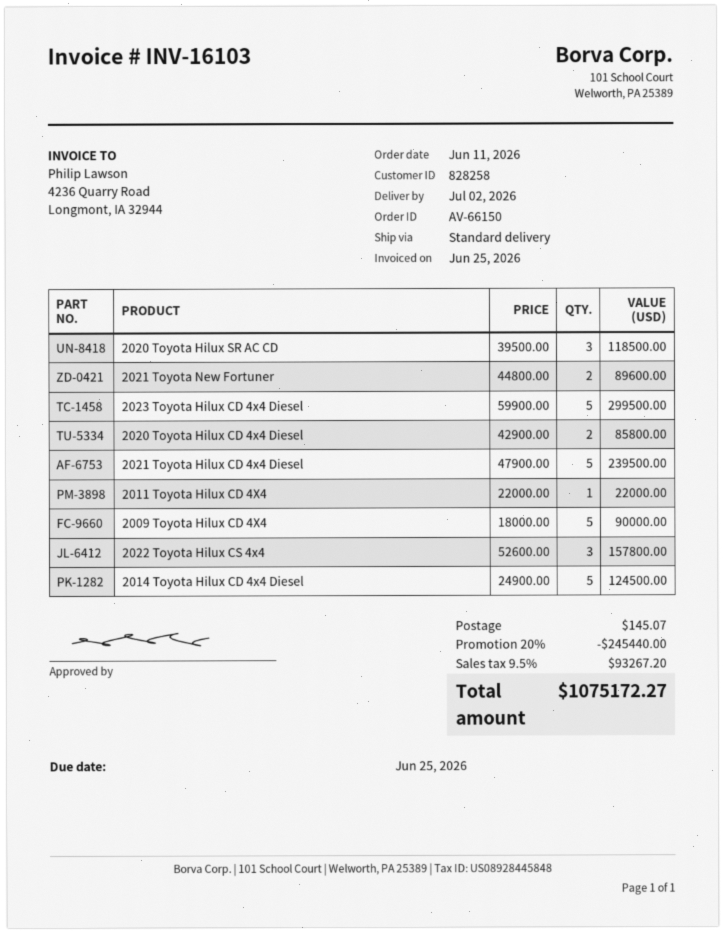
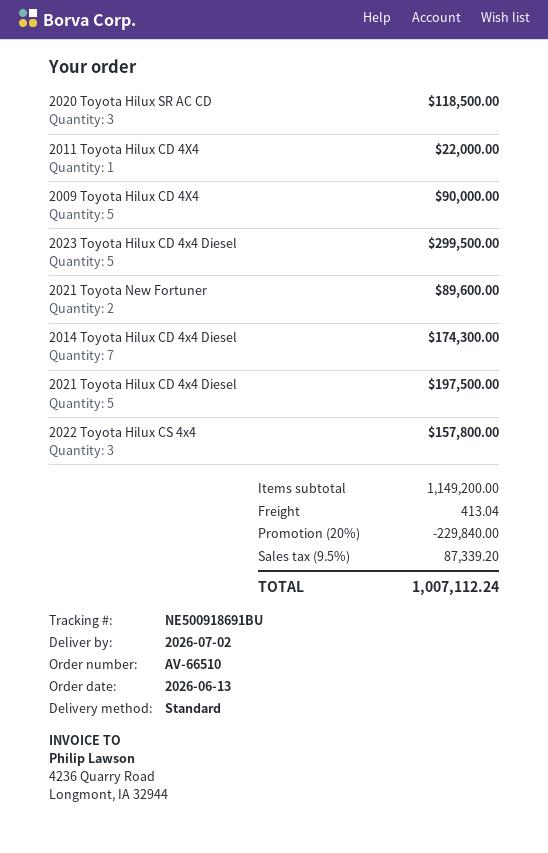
order number: AV-66150 -> AV-66510
order date: 2026-06-11 -> 2026-06-13
2020 Toyota Hilux CD 4x4 Diesel: 2 for 85800.00 -> none
2021 Toyota Hilux CD 4x4 Diesel: 5 for 239500.00 -> 5 for 197500.00
2014 Toyota Hilux CD 4x4 Diesel: 5 for 124500.00 -> 7 for 174300.00
discount: 20% = 245440.00 -> 20% = 229840.00
shipping: 145.07 -> 413.04
tax: 9.5% = 93267.20 -> 9.5% = 87339.20
total: 1075172.27 -> 1007112.24

